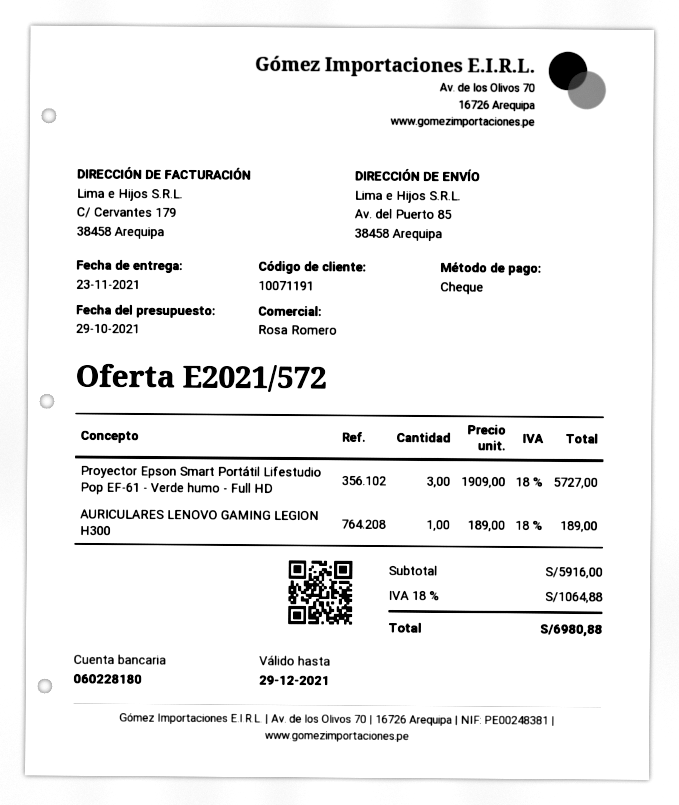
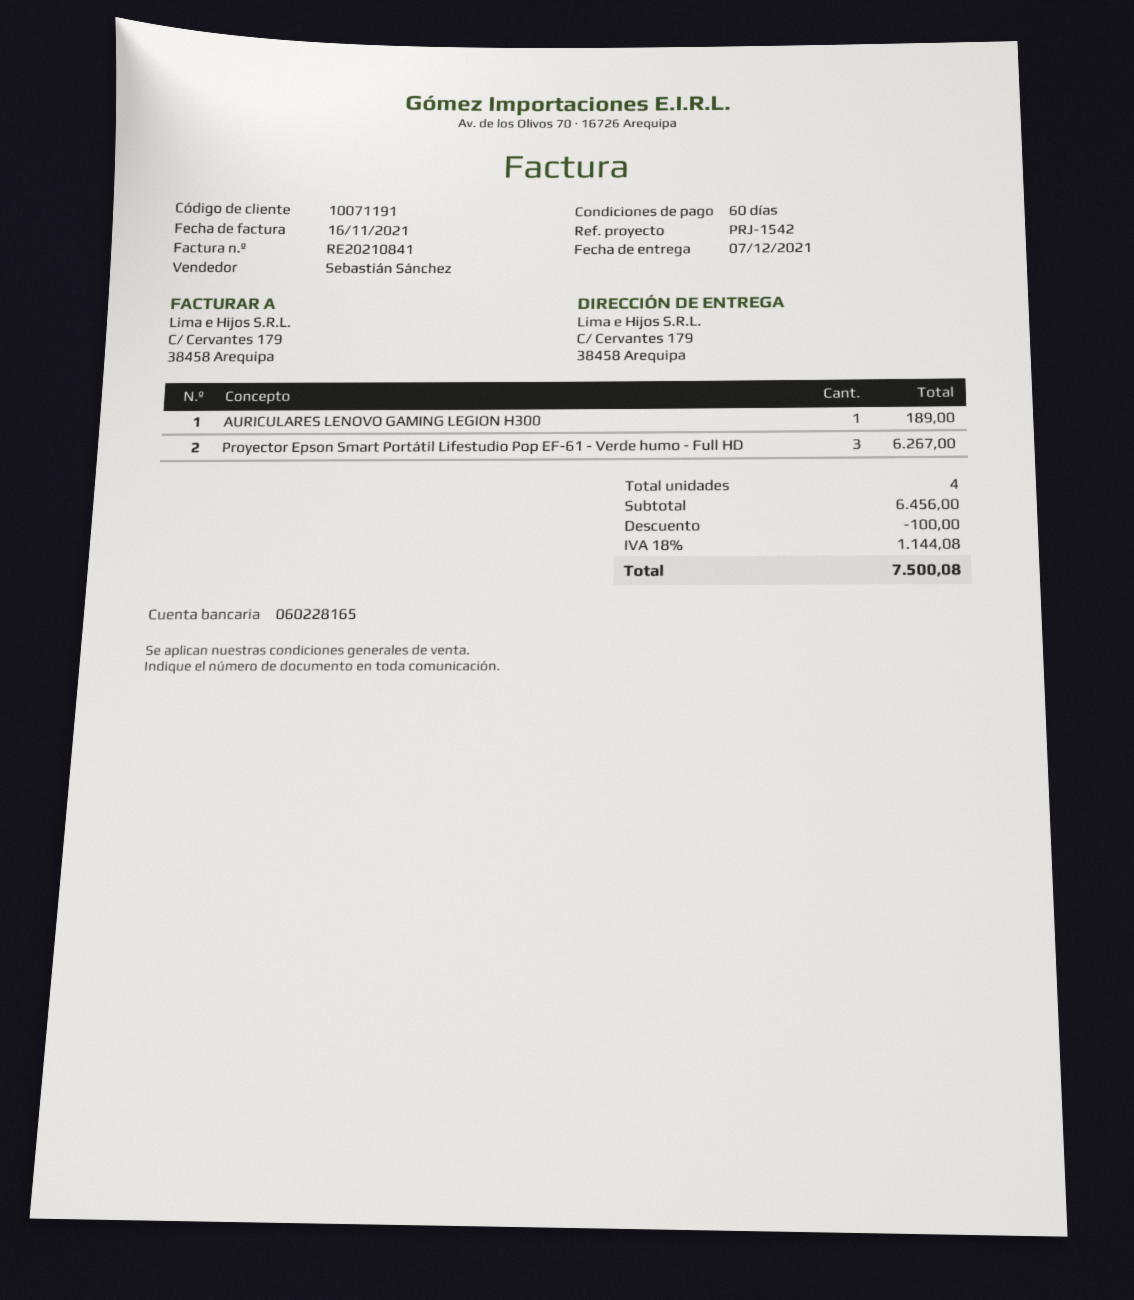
delivery date: 2021-11-23 -> 2021-12-07
sales rep: Rosa Romero -> Sebastián Sánchez
bank account: 060228180 -> 060228165
ship to: Av. del Puerto 85, 38458 Arequipa -> C/ Cervantes 179, 38458 Arequipa
Proyector Epson Smart Portátil Lifestudio Pop EF-61 - Verde humo - Full HD: 3 for 5727.00 -> 3 for 6267.00
subtotal: 5916.00 -> 6456.00
discount: none -> 100.00
tax: 18% = 1064.88 -> 18% = 1144.08
total: 6980.88 -> 7500.08

